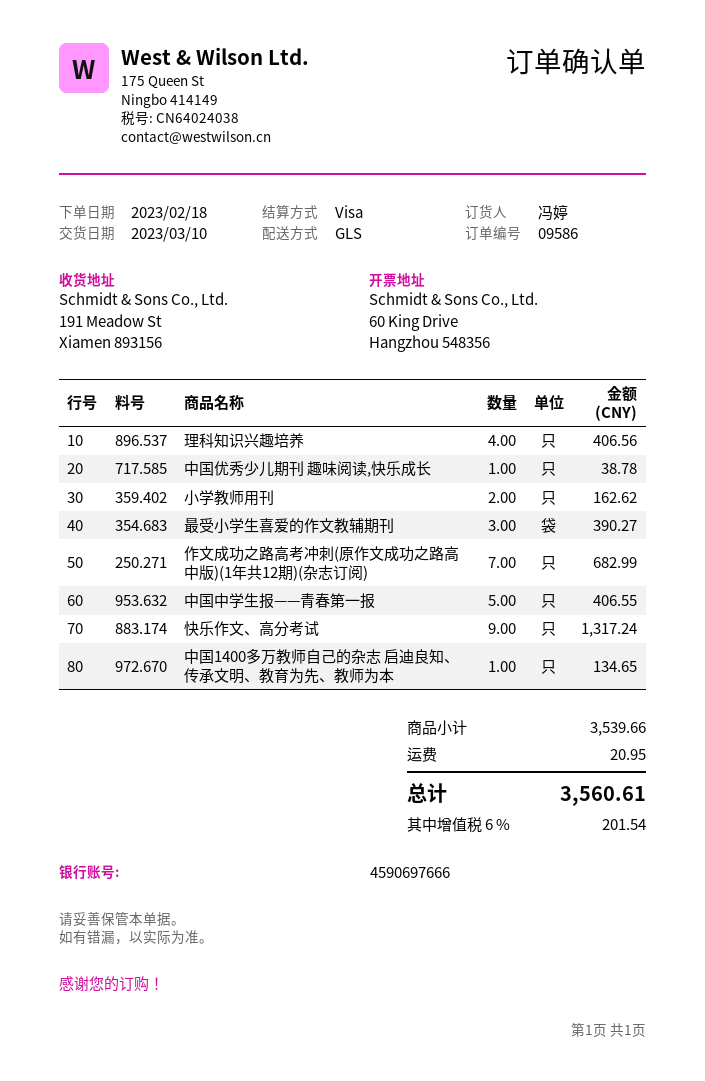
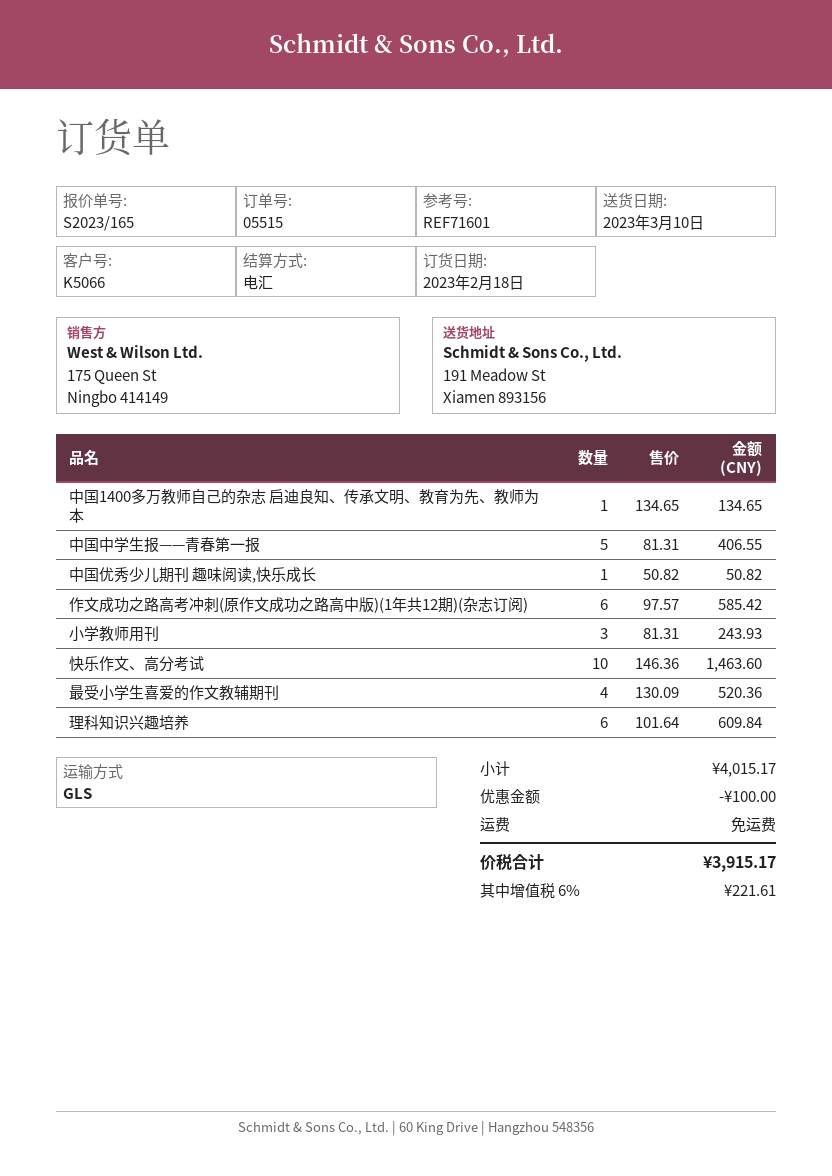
order number: 09586 -> 05515
payment method: Visa -> bank transfer
理科知识兴趣培养: 4 for 406.56 -> 6 for 609.84
中国优秀少儿期刊 趣味阅读,快乐成长: 1 for 38.78 -> 1 for 50.82
小学教师用刊: 2 for 162.62 -> 3 for 243.93
最受小学生喜爱的作文教辅期刊: 3 for 390.27 -> 4 for 520.36
作文成功之路高考冲刺(原作文成功之路高中版)(1年共12期)(杂志订阅): 7 for 682.99 -> 6 for 585.42
快乐作文、高分考试: 9 for 1317.24 -> 10 for 1463.60
subtotal: 3539.66 -> 4015.17
discount: none -> 100.00
shipping: 20.95 -> 0.00
tax: 6% = 201.54 -> 6% = 221.61
total: 3560.61 -> 3915.17

